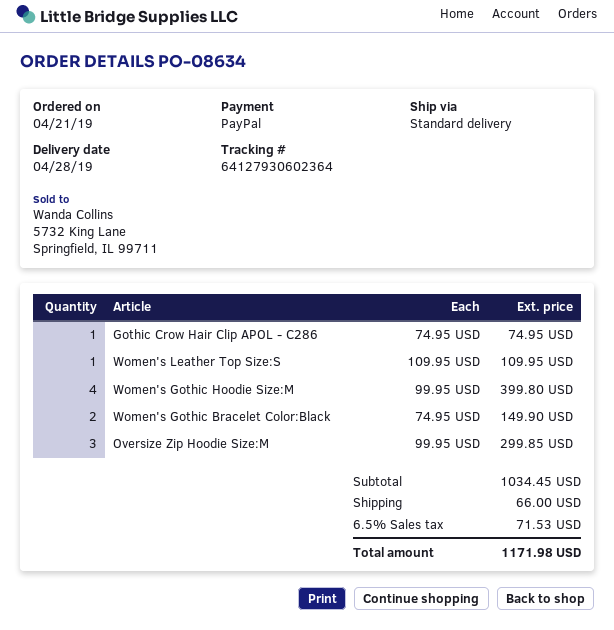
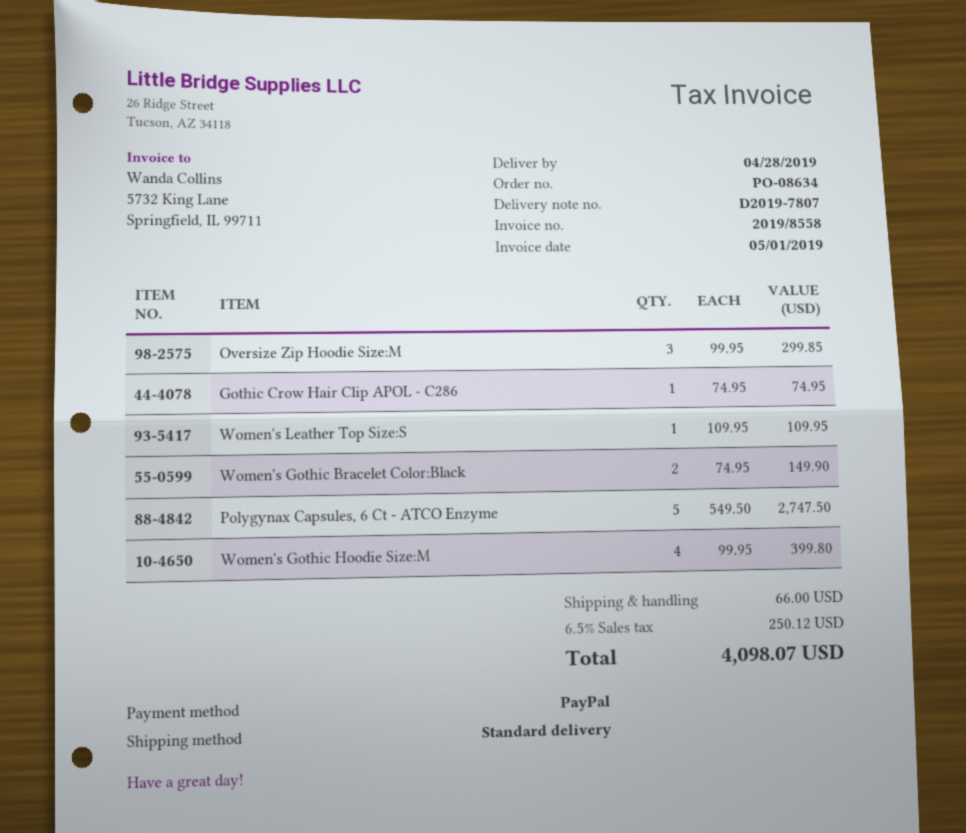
Polygynax Capsules, 6 Ct - ATCO Enzyme: none -> 5 x 549.50 = 2747.50
tax: 6.5% = 71.53 -> 6.5% = 250.12
total: 1171.98 -> 4098.07

